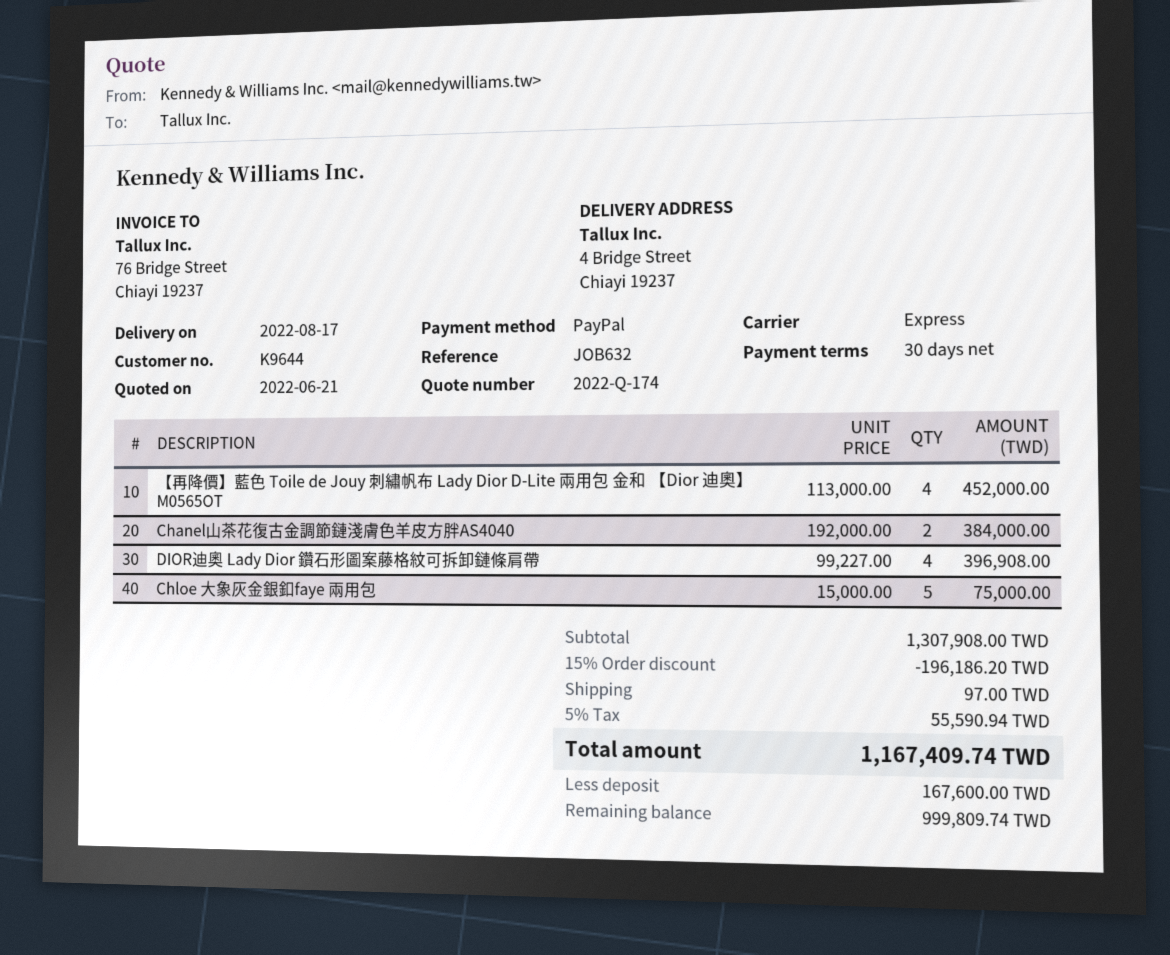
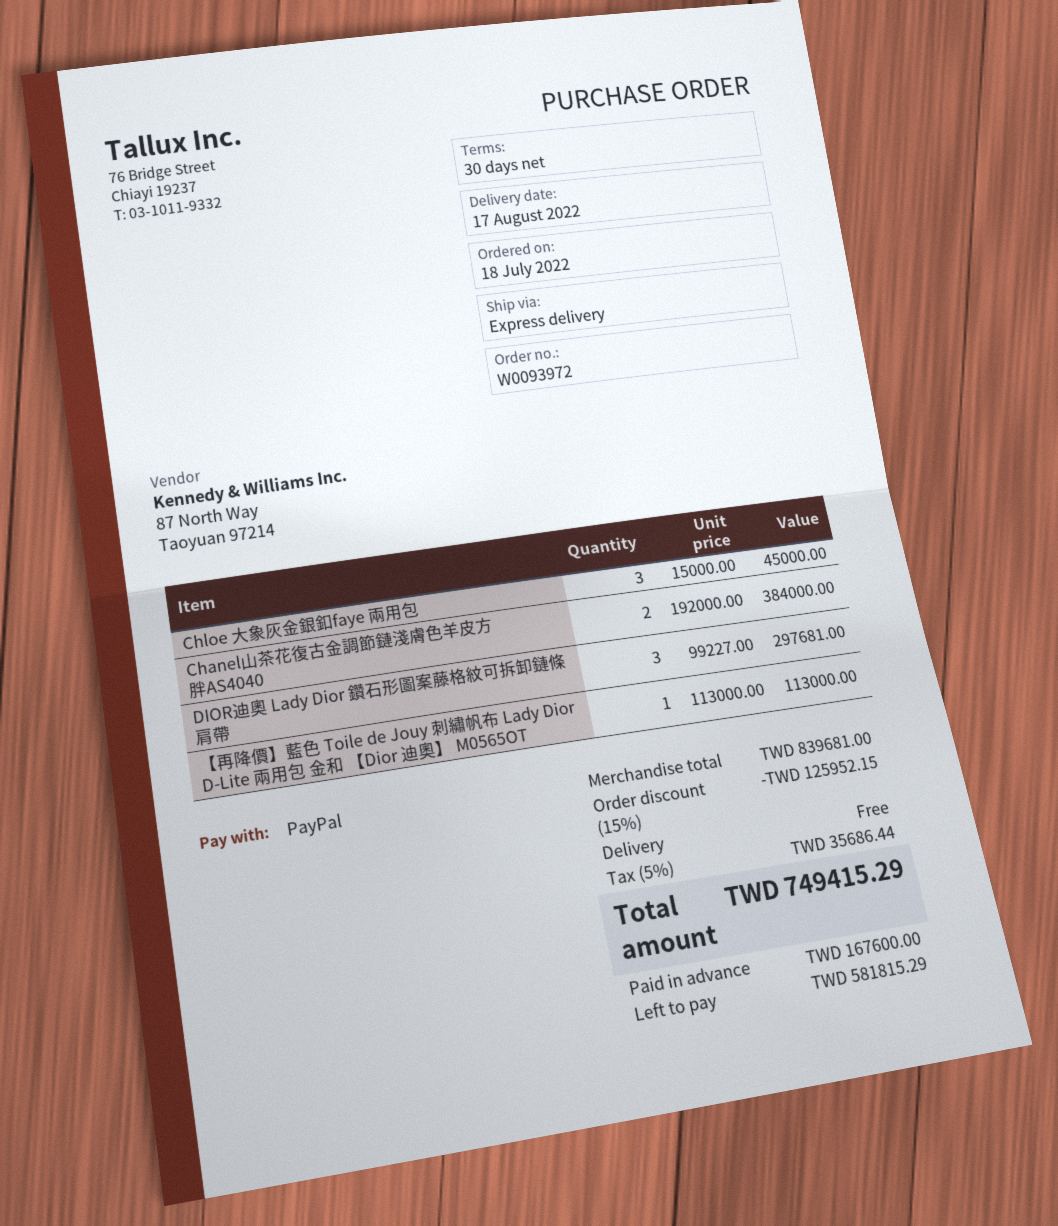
【再降價】藍色 Toile de Jouy 刺繡帆布 Lady Dior D-Lite 兩用包 金和 【Dior 迪奧】 M0565OT: 4 x 113000.00 = 452000.00 -> 1 x 113000.00 = 113000.00
DIOR迪奧 Lady Dior 鑽石形圖案藤格紋可拆卸鏈條肩帶: 4 x 99227.00 = 396908.00 -> 3 x 99227.00 = 297681.00
Chloe 大象灰金銀釦faye 兩用包: 5 x 15000.00 = 75000.00 -> 3 x 15000.00 = 45000.00
subtotal: 1307908.00 -> 839681.00
discount: 15% = 196186.20 -> 15% = 125952.15
shipping: 97.00 -> 0.00
tax: 5% = 55590.94 -> 5% = 35686.44
total: 1167409.74 -> 749415.29
balance: 999809.74 -> 581815.29

